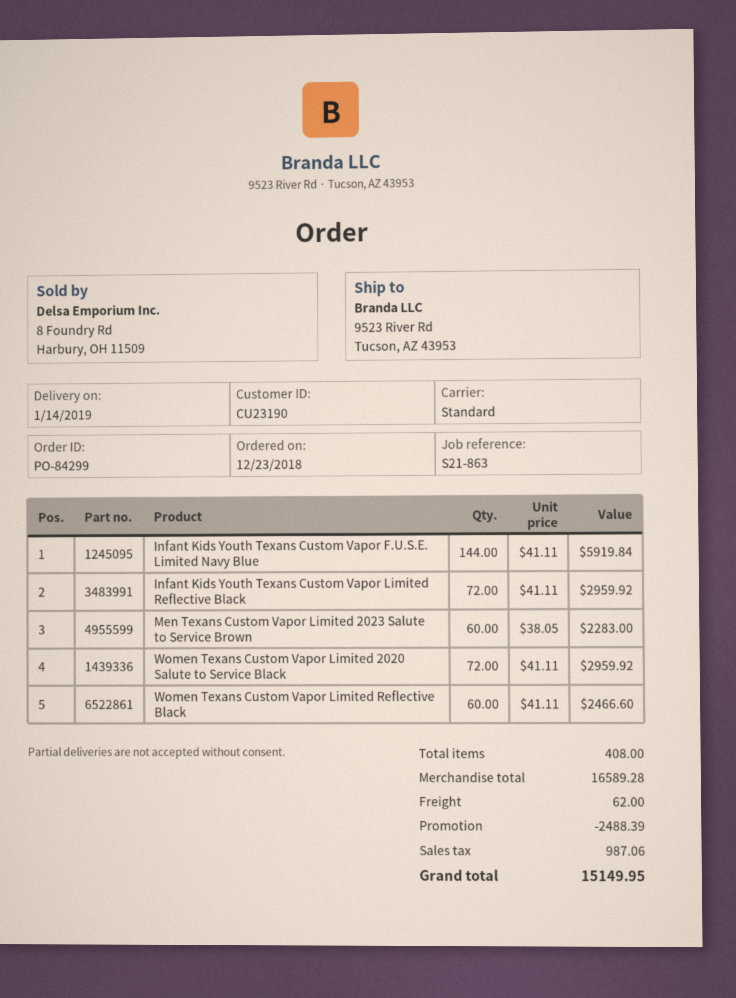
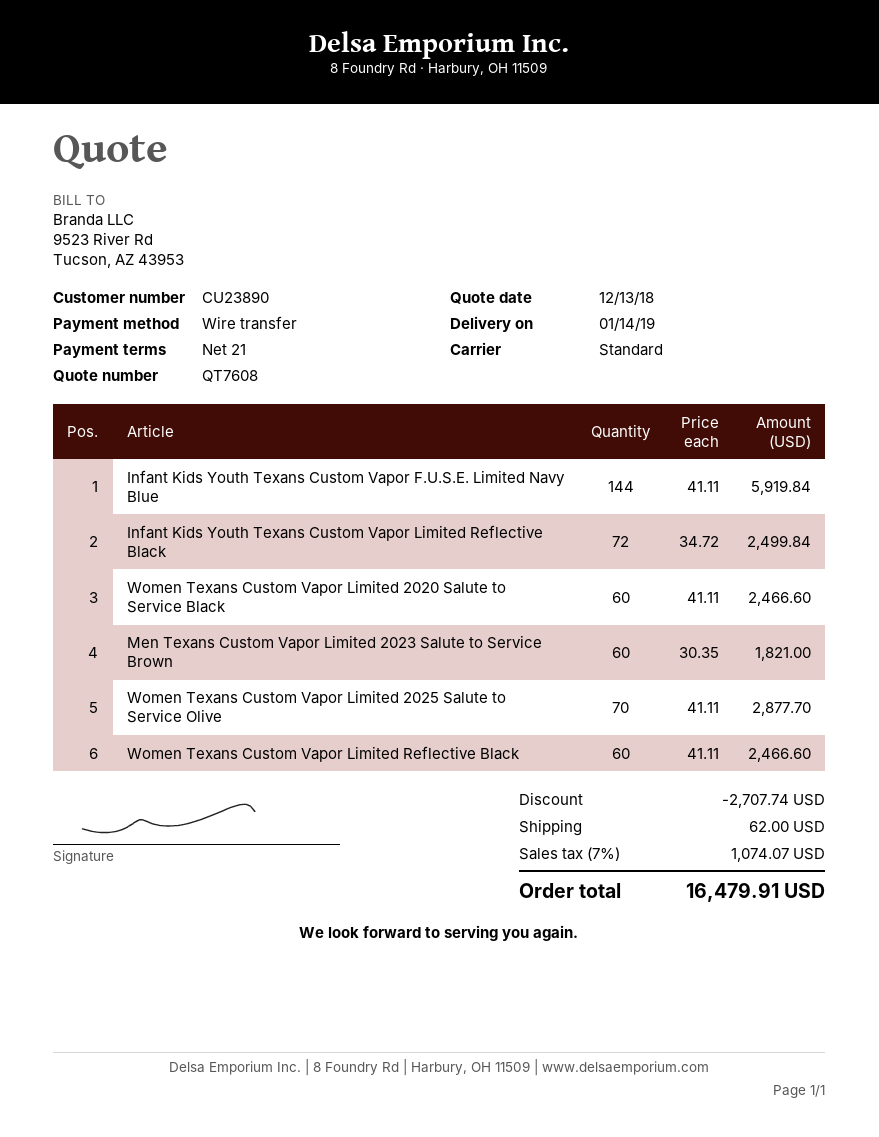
customer number: CU23190 -> CU23890
Infant Kids Youth Texans Custom Vapor Limited Reflective Black: 72 x 41.11 = 2959.92 -> 72 x 34.72 = 2499.84
Men Texans Custom Vapor Limited 2023 Salute to Service Brown: 60 x 38.05 = 2283.00 -> 60 x 30.35 = 1821.00
Women Texans Custom Vapor Limited 2020 Salute to Service Black: 72 x 41.11 = 2959.92 -> 60 x 41.11 = 2466.60
Women Texans Custom Vapor Limited 2025 Salute to Service Olive: none -> 70 x 41.11 = 2877.70
discount: 2488.39 -> 2707.74
tax: 987.06 -> 1074.07
total: 15149.95 -> 16479.91

